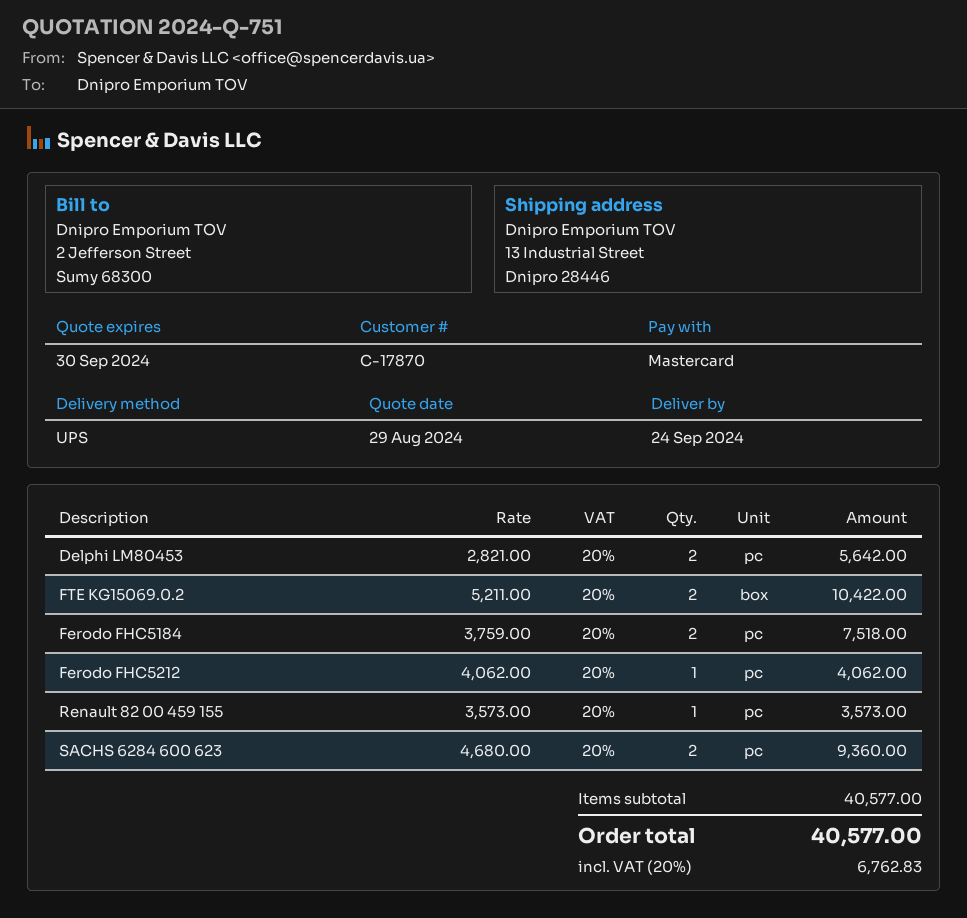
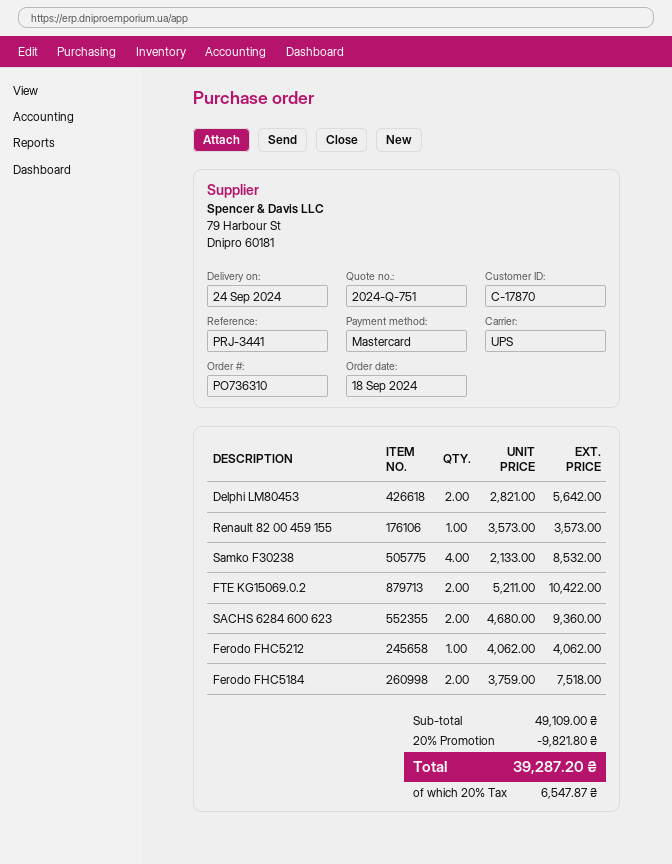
Samko F30238: none -> 4 x 2133.00 = 8532.00
subtotal: 40577.00 -> 49109.00
discount: none -> 20% = 9821.80
tax: 20% = 6762.83 -> 20% = 6547.87
total: 40577.00 -> 39287.20

